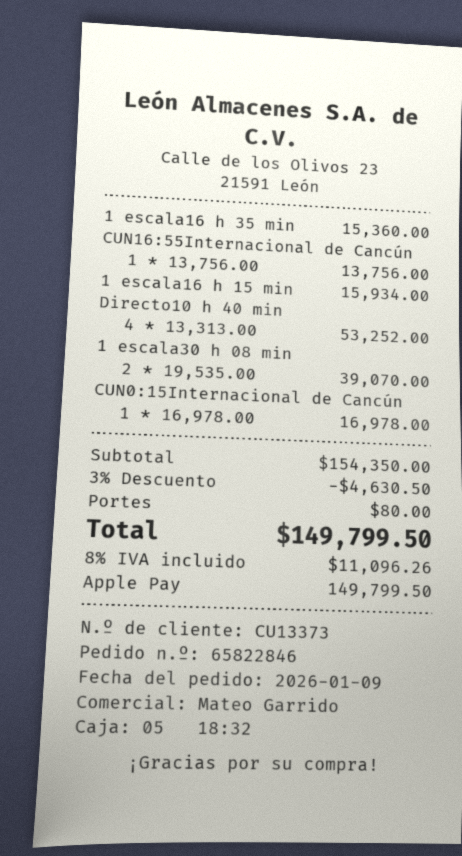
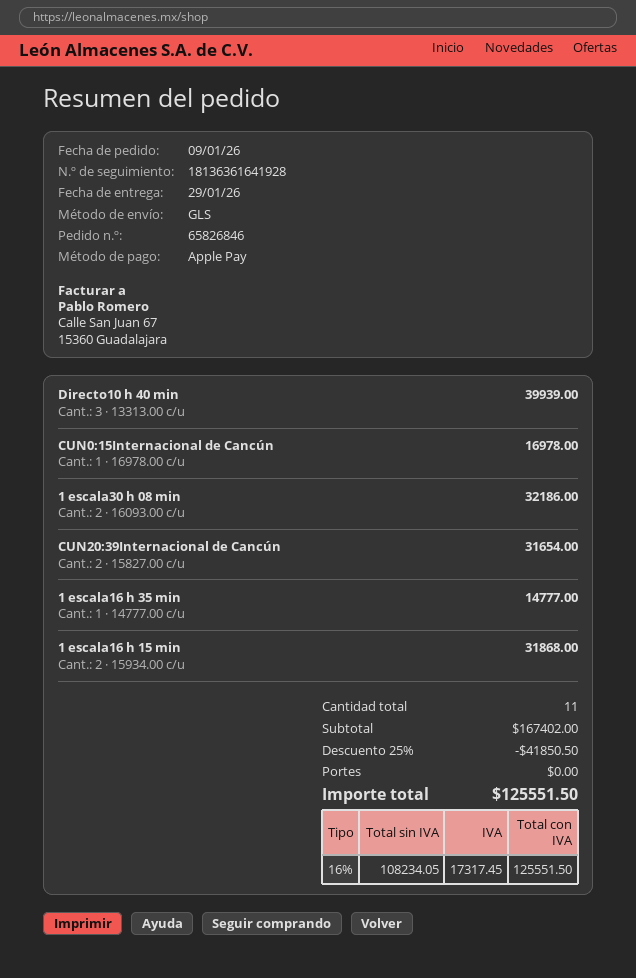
order number: 65822846 -> 65826846
1 escala16 h 35 min: 1 x 15360.00 = 15360.00 -> 1 x 14777.00 = 14777.00
CUN16:55Internacional de Cancún: 1 x 13756.00 = 13756.00 -> none
1 escala16 h 15 min: 1 x 15934.00 = 15934.00 -> 2 x 15934.00 = 31868.00
Directo10 h 40 min: 4 x 13313.00 = 53252.00 -> 3 x 13313.00 = 39939.00
1 escala30 h 08 min: 2 x 19535.00 = 39070.00 -> 2 x 16093.00 = 32186.00
CUN20:39Internacional de Cancún: none -> 2 x 15827.00 = 31654.00
subtotal: 154350.00 -> 167402.00
discount: 3% = 4630.50 -> 25% = 41850.50
shipping: 80.00 -> 0.00
tax: 8% = 11096.26 -> 16% = 17317.45
total: 149799.50 -> 125551.50

